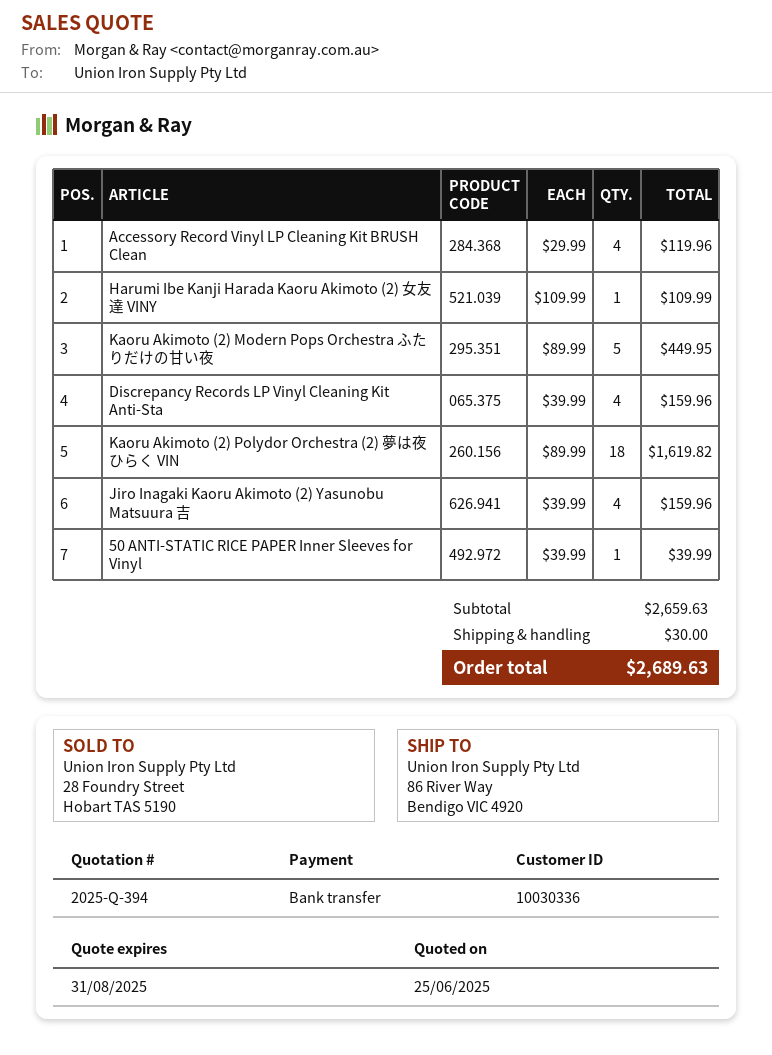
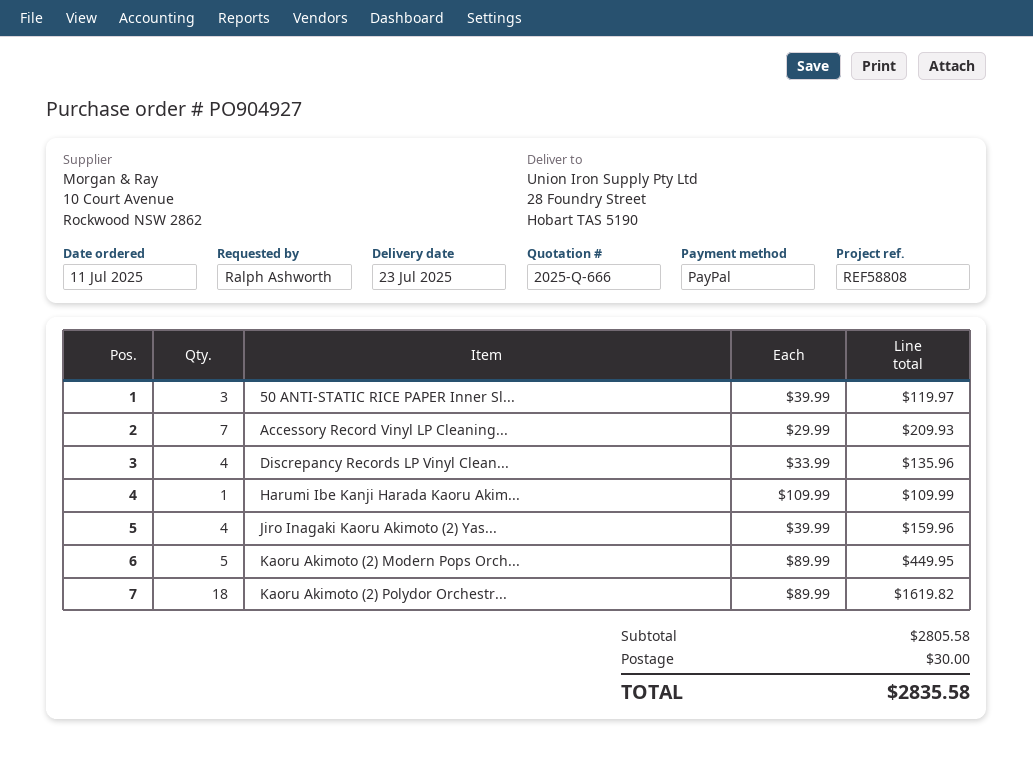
quote number: 2025-Q-394 -> 2025-Q-666
payment method: bank transfer -> PayPal
ship to: 86 River Way, Bendigo VIC 4920 -> 28 Foundry Street, Hobart TAS 5190
Accessory Record Vinyl LP Cleaning Kit BRUSH Clean: 4 x 29.99 = 119.96 -> 7 x 29.99 = 209.93
Discrepancy Records LP Vinyl Cleaning Kit Anti-Sta: 4 x 39.99 = 159.96 -> 4 x 33.99 = 135.96
50 ANTI-STATIC RICE PAPER Inner Sleeves for Vinyl: 1 x 39.99 = 39.99 -> 3 x 39.99 = 119.97
subtotal: 2659.63 -> 2805.58
total: 2689.63 -> 2835.58

